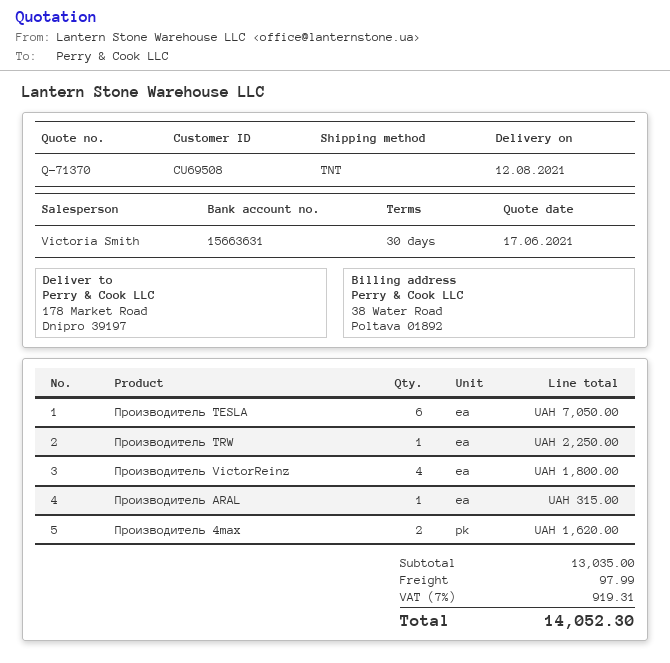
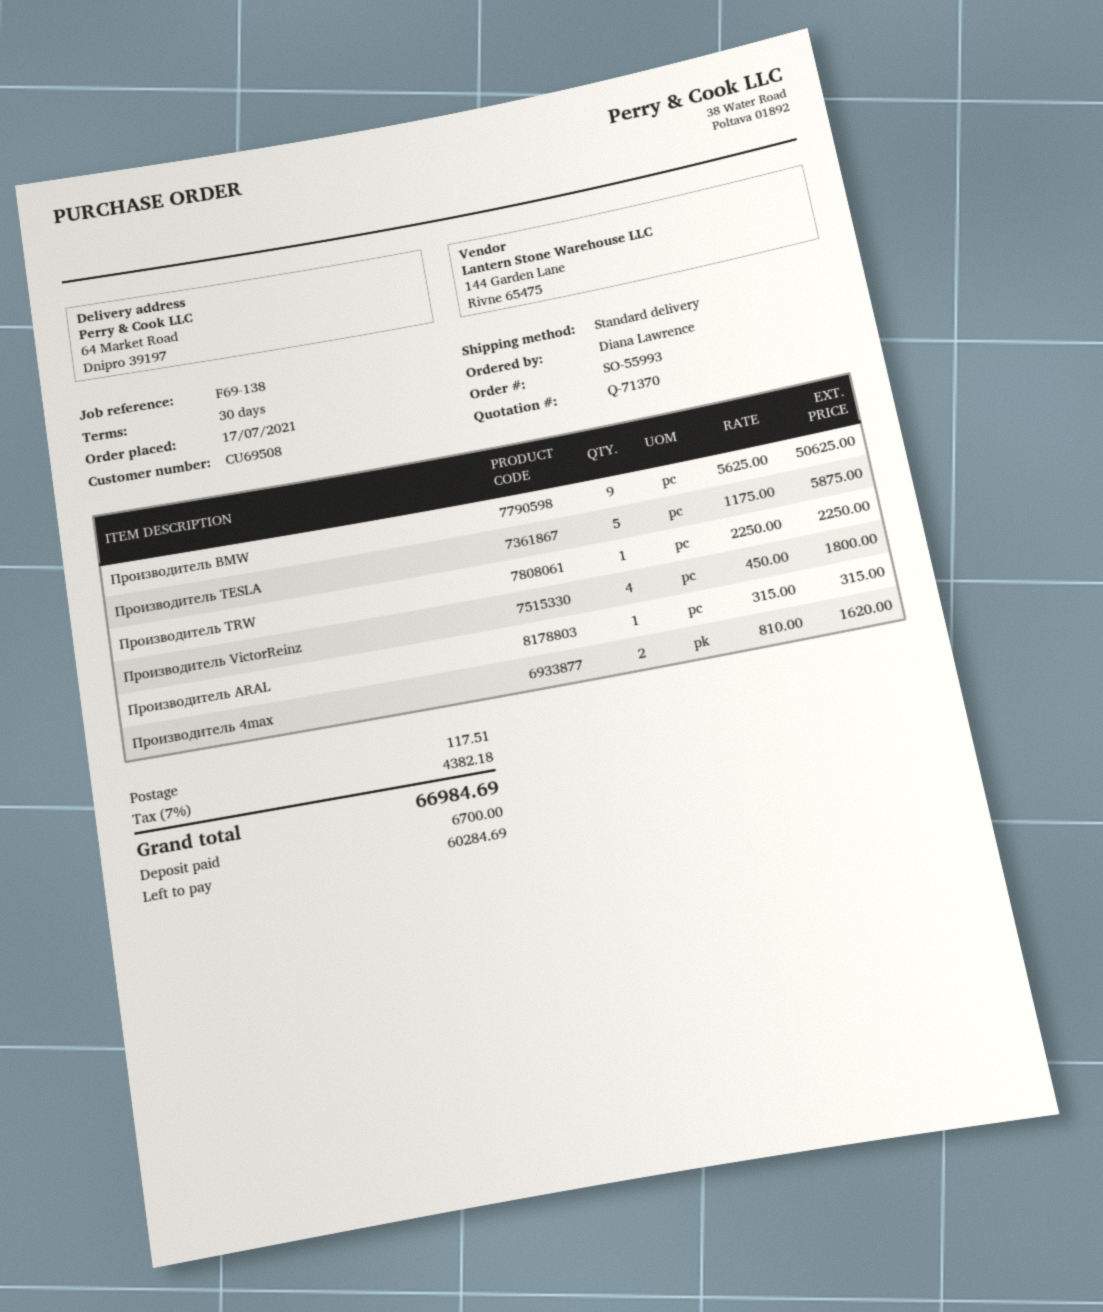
shipping method: TNT -> standard
ship to: 178 Market Road, Dnipro 39197 -> 64 Market Road, Dnipro 39197
Производитель TESLA: 6 for 7050.00 -> 5 for 5875.00
Производитель BMW: none -> 9 for 50625.00
shipping: 97.99 -> 117.51
tax: 7% = 919.31 -> 7% = 4382.18
total: 14052.30 -> 66984.69

